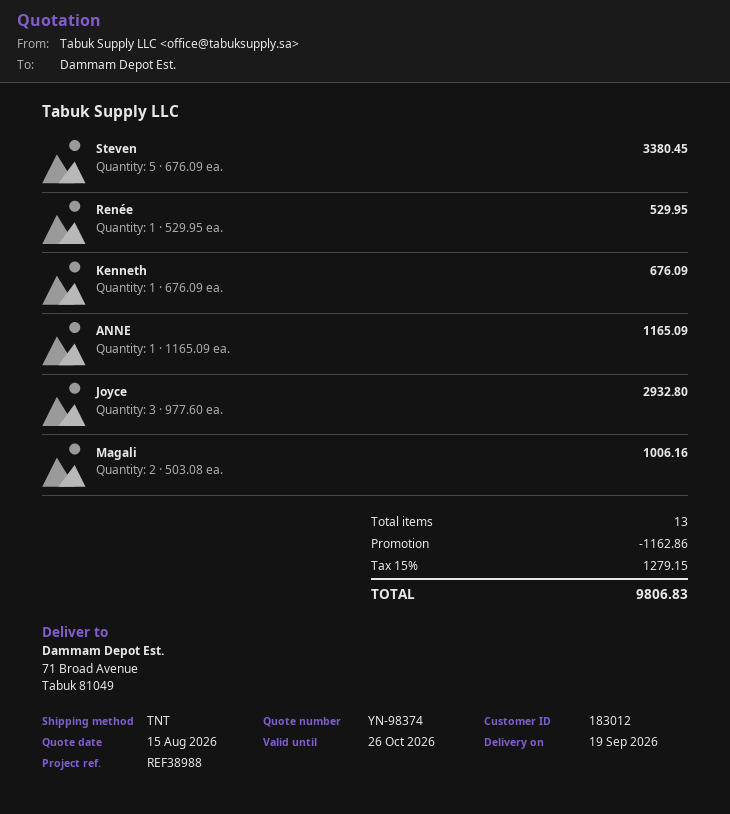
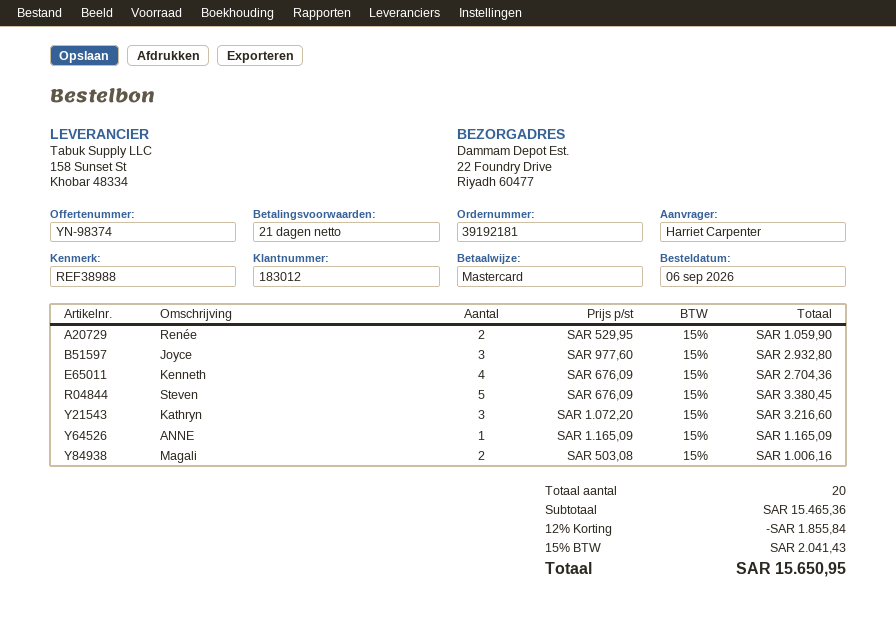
ship to: 71 Broad Avenue, Tabuk 81049 -> 22 Foundry Drive, Riyadh 60477
Renée: 1 x 529.95 = 529.95 -> 2 x 529.95 = 1059.90
Kenneth: 1 x 676.09 = 676.09 -> 4 x 676.09 = 2704.36
Kathryn: none -> 3 x 1072.20 = 3216.60
total quantity: 13 -> 20
discount: 1162.86 -> 1855.84
tax: 15% = 1279.15 -> 15% = 2041.43
total: 9806.83 -> 15650.95

